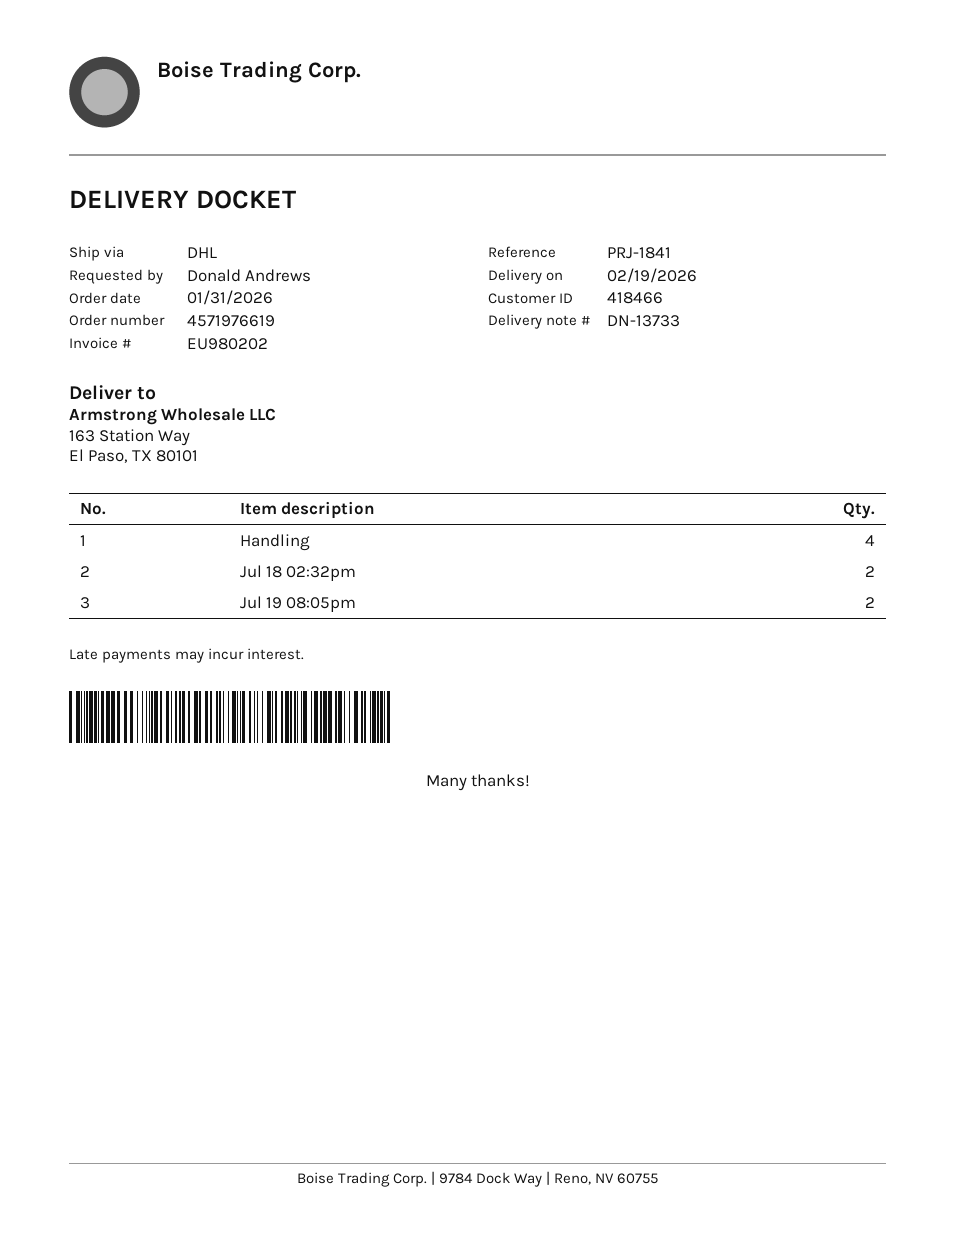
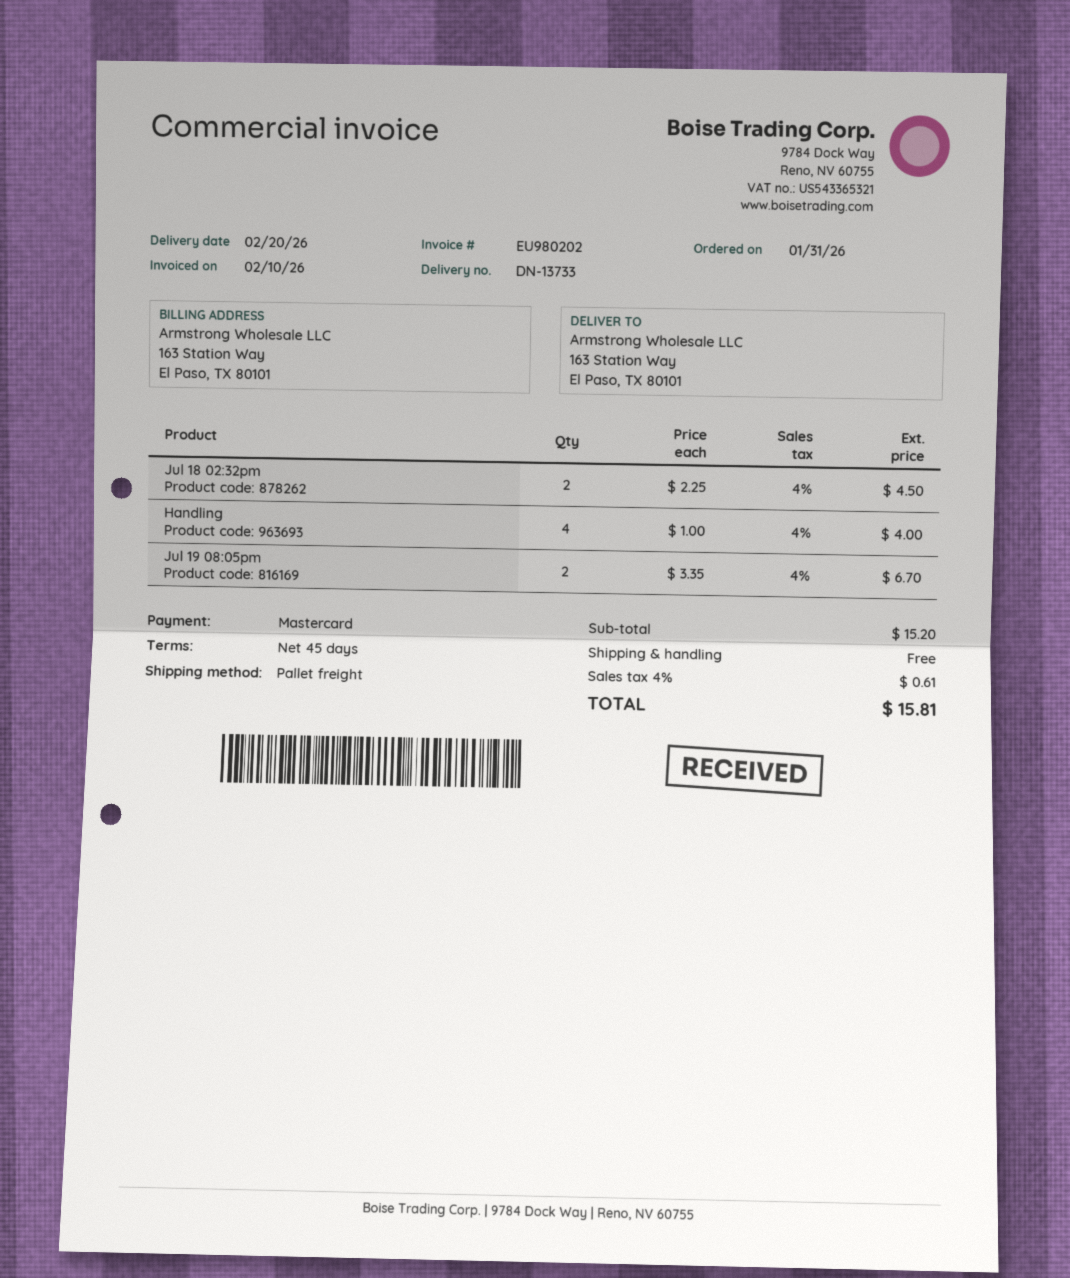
delivery date: 2026-02-19 -> 2026-02-20
shipping method: DHL -> pallet freight

